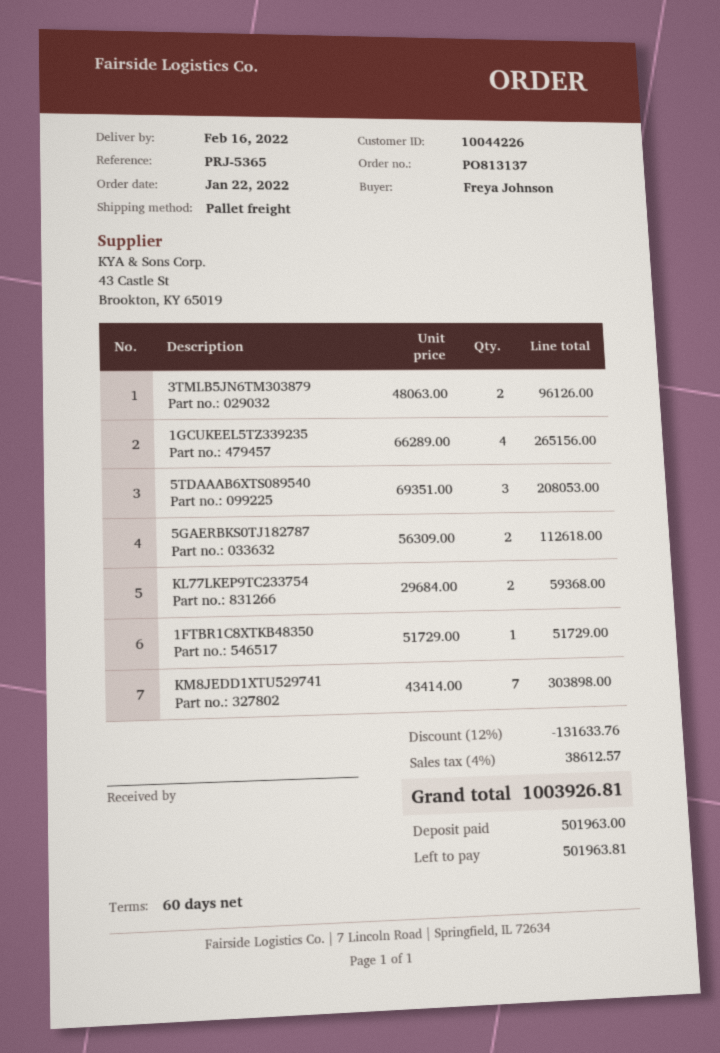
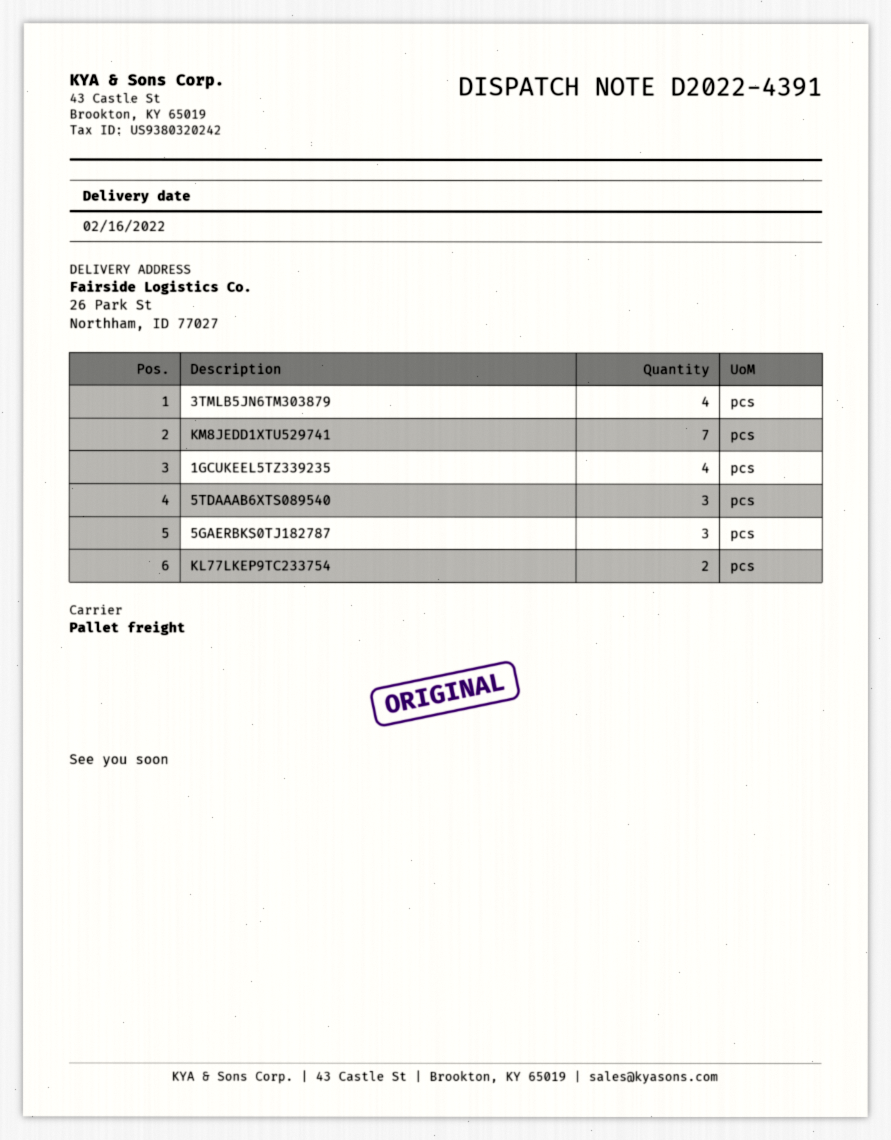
3TMLB5JN6TM303879: 2 -> 4
5GAERBKS0TJ182787: 2 -> 3
1FTBR1C8XTKB48350: 1 -> none

